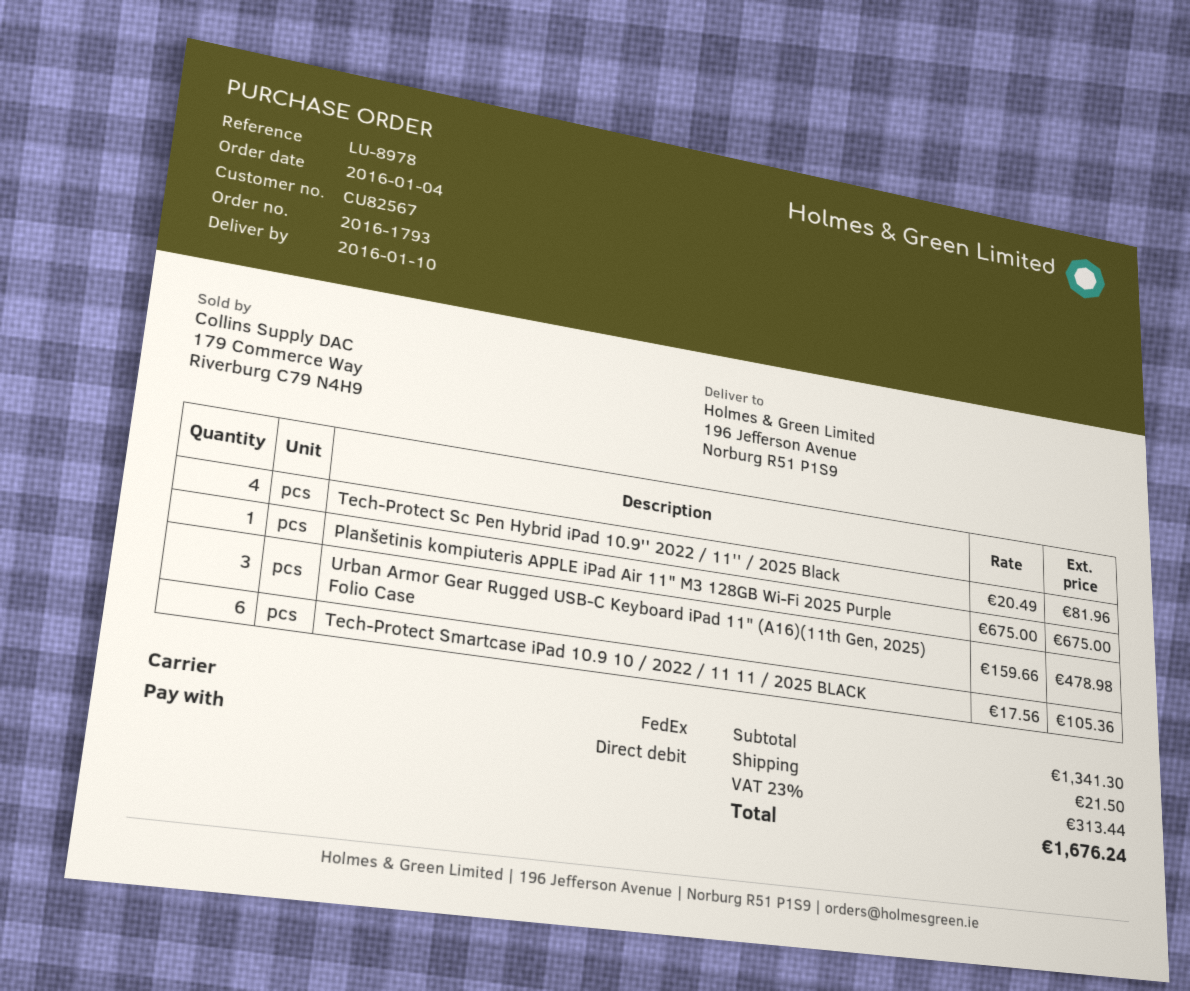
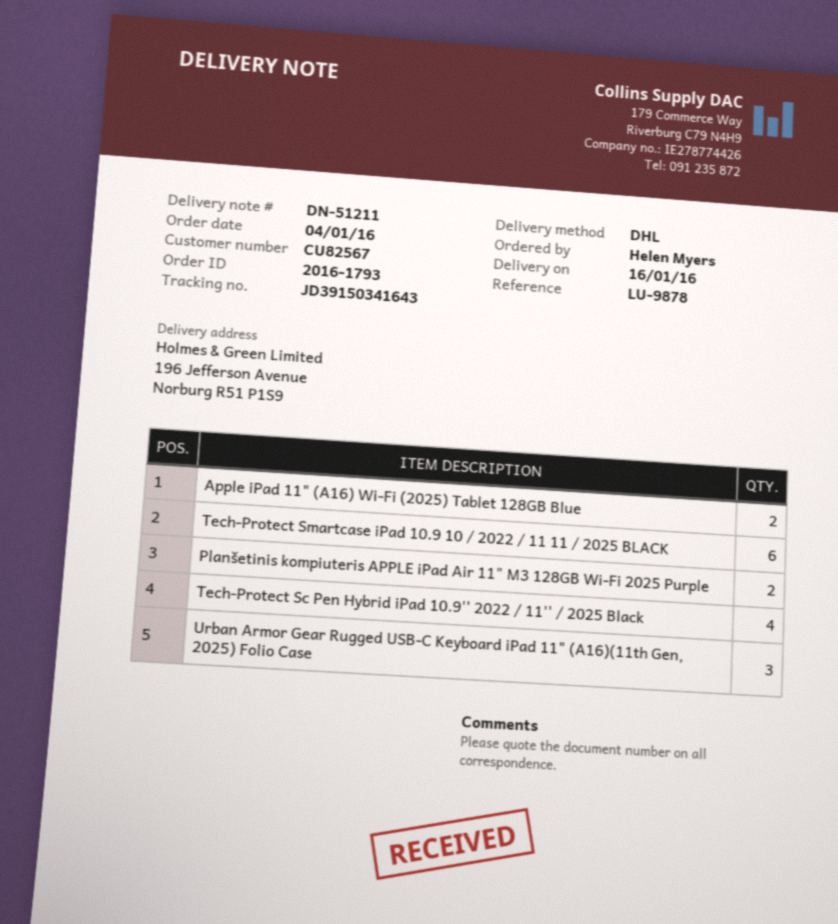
delivery date: 2016-01-10 -> 2016-01-16
reference: LU-8978 -> LU-9878
shipping method: FedEx -> DHL
Planšetinis kompiuteris APPLE iPad Air 11" M3 128GB Wi-Fi 2025 Purple: 1 -> 2
Apple iPad 11" (A16) Wi-Fi (2025) Tablet 128GB Blue: none -> 2

